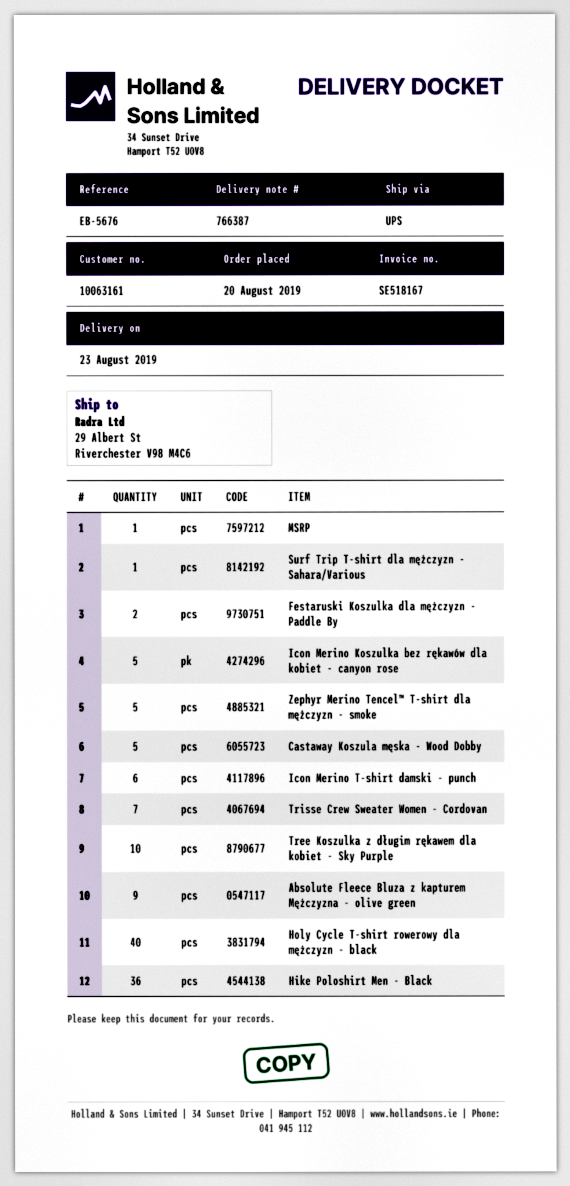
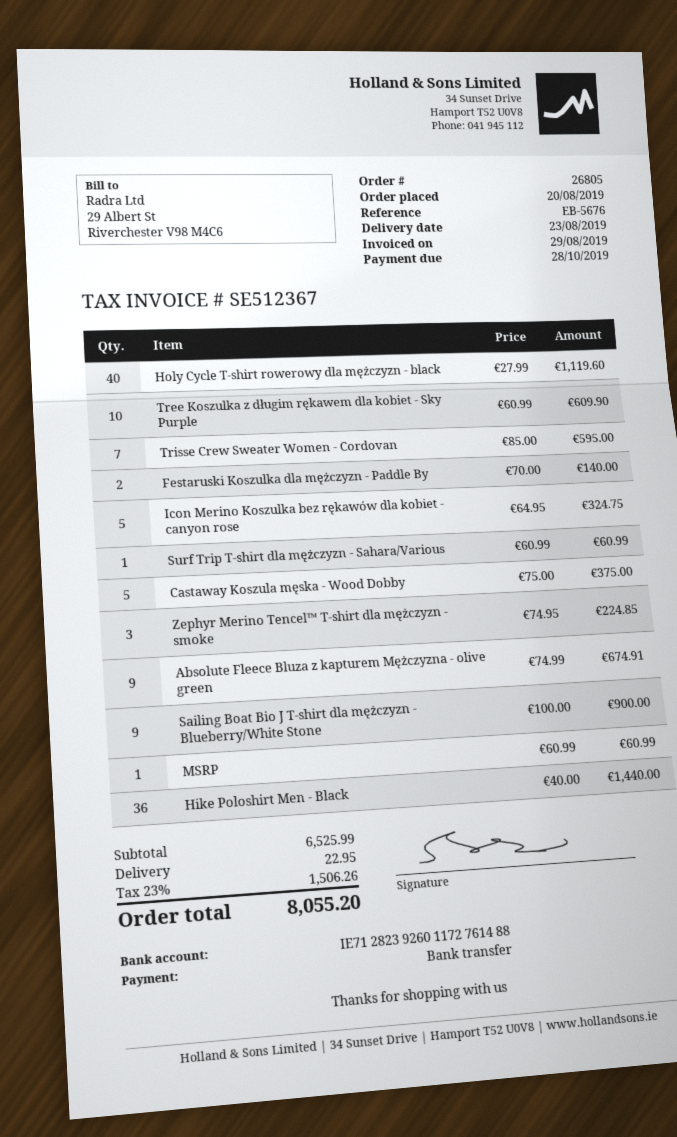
invoice number: SE518167 -> SE512367
Zephyr Merino Tencel™ T-shirt dla mężczyzn - smoke: 5 -> 3
Icon Merino T-shirt damski - punch: 6 -> none
Sailing Boat Bio J T-shirt dla mężczyzn - Blueberry/White Stone: none -> 9

